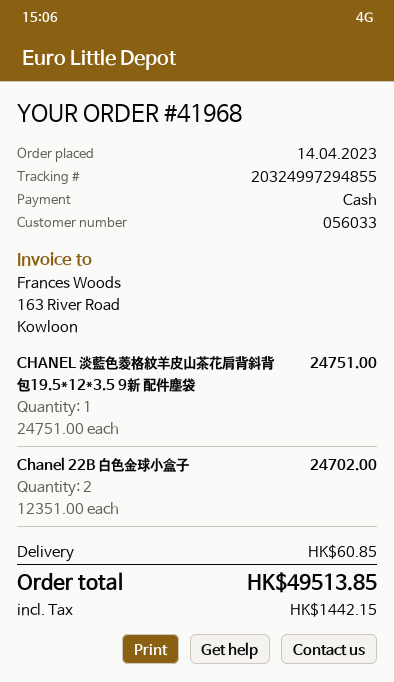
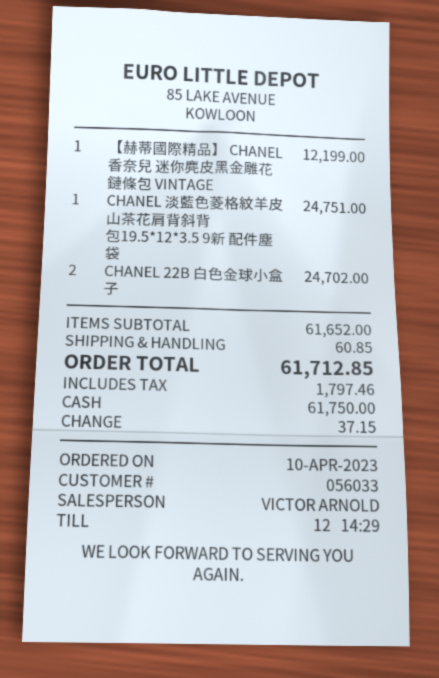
order date: 2023-04-14 -> 2023-04-10
【赫蒂國際精品】 CHANEL 香奈兒 迷你麂皮黑金雕花鏈條包 VINTAGE: none -> 1 for 12199.00
tax: 1442.15 -> 1797.46
total: 49513.85 -> 61712.85

